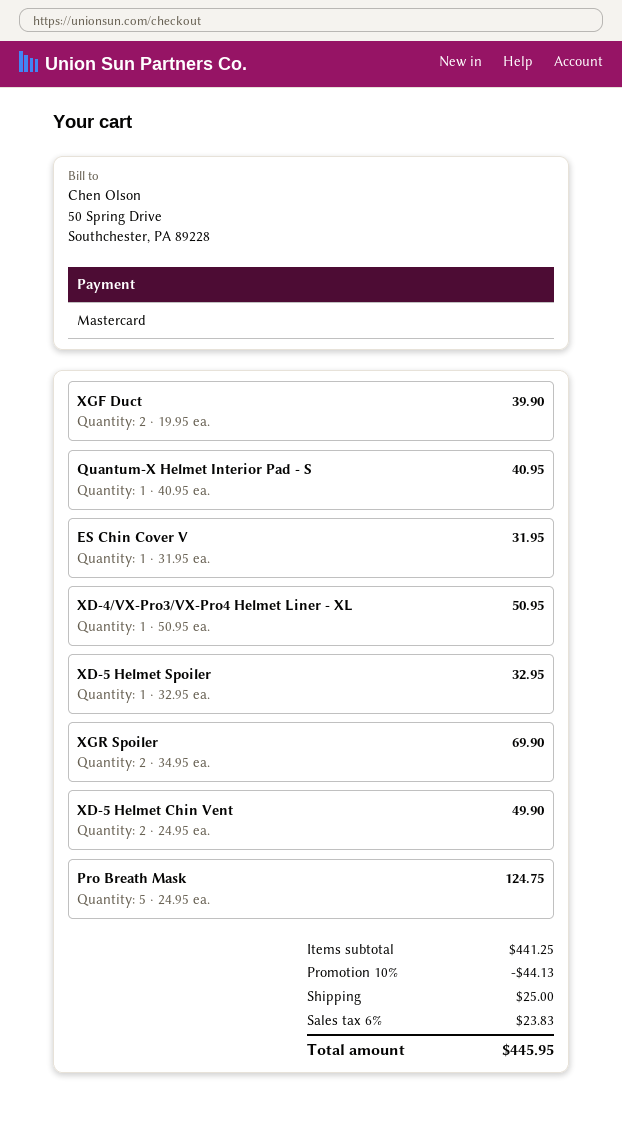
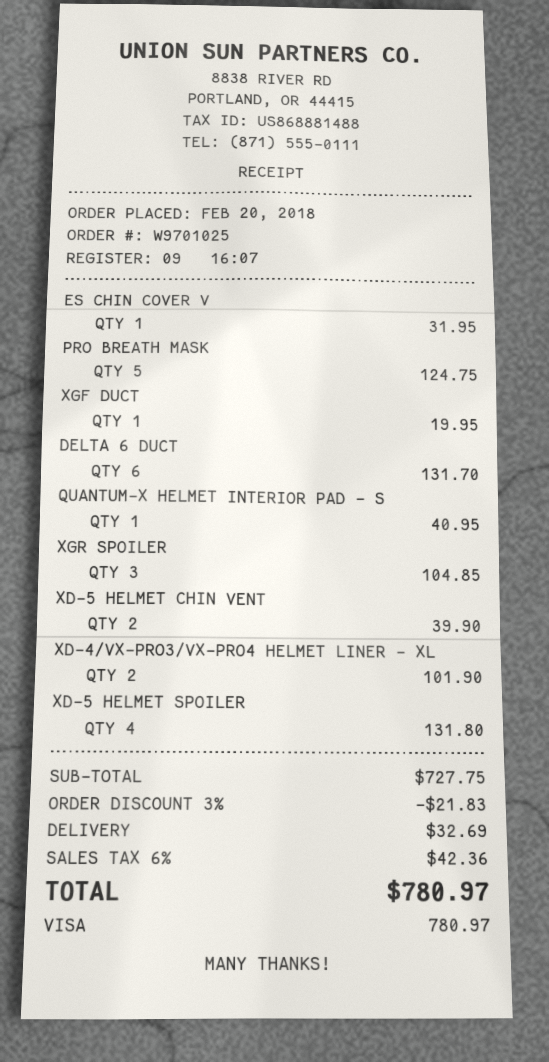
payment method: Mastercard -> Visa
XGF Duct: 2 for 39.90 -> 1 for 19.95
XD-4/VX-Pro3/VX-Pro4 Helmet Liner - XL: 1 for 50.95 -> 2 for 101.90
XD-5 Helmet Spoiler: 1 for 32.95 -> 4 for 131.80
XGR Spoiler: 2 for 69.90 -> 3 for 104.85
XD-5 Helmet Chin Vent: 2 for 49.90 -> 2 for 39.90
DELTA 6 DUCT: none -> 6 for 131.70
subtotal: 441.25 -> 727.75
discount: 10% = 44.13 -> 3% = 21.83
shipping: 25.00 -> 32.69
tax: 6% = 23.83 -> 6% = 42.36
total: 445.95 -> 780.97

